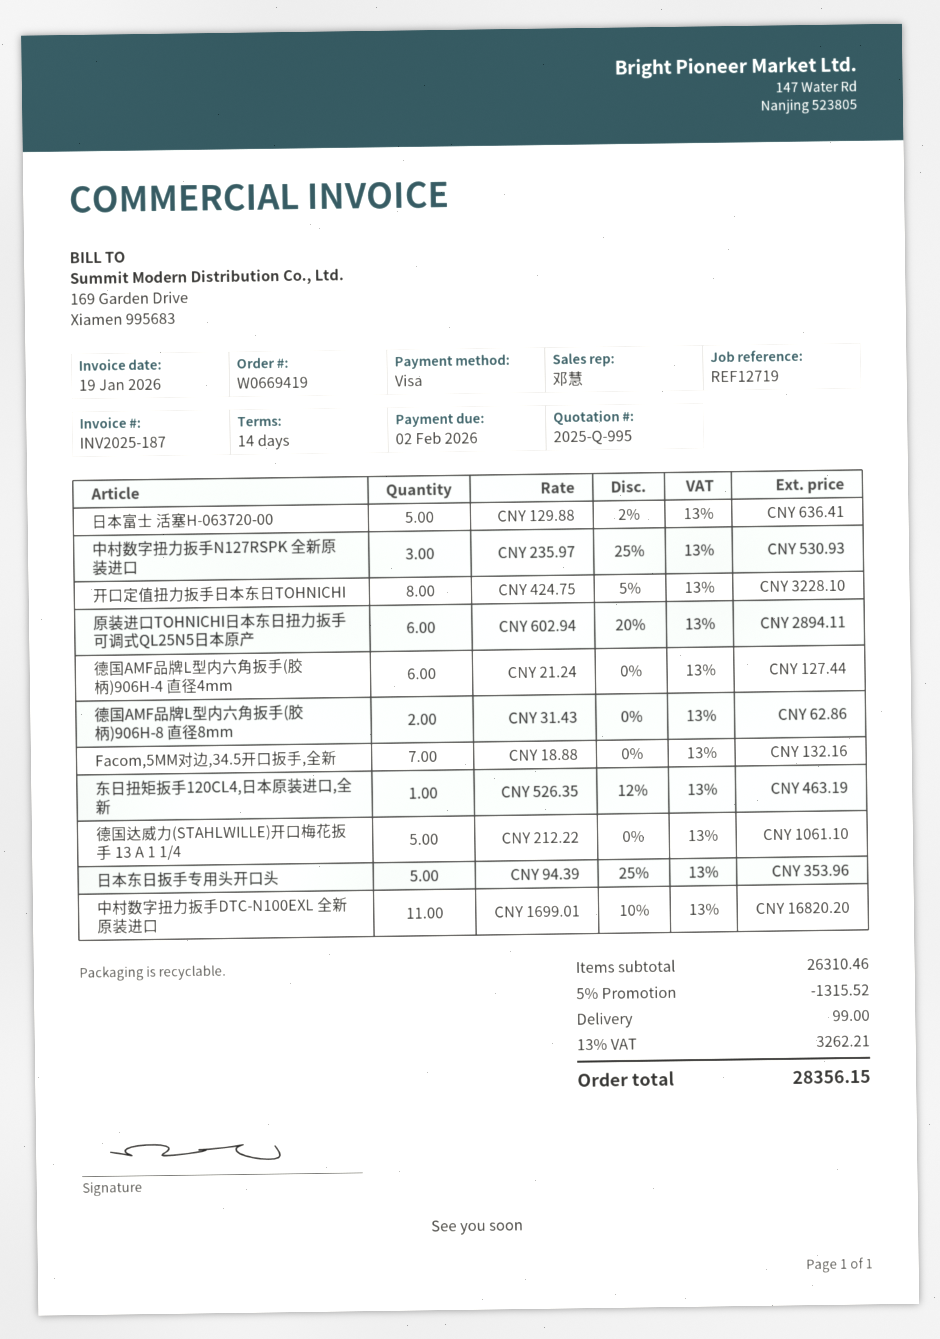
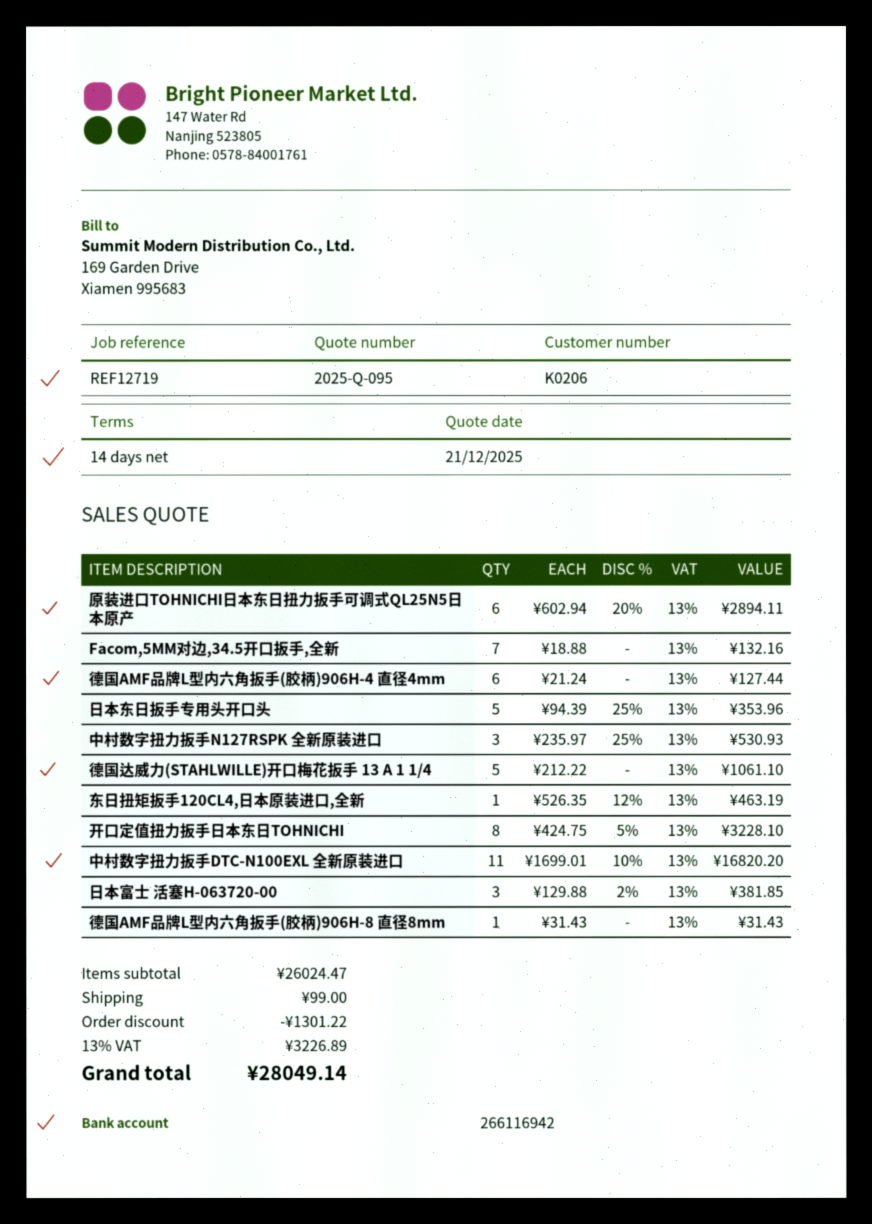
quote number: 2025-Q-995 -> 2025-Q-095
日本富士 活塞H-063720-00: 5 x 129.88 - 2% = 636.41 -> 3 x 129.88 - 2% = 381.85
德国AMF品牌L型内六角扳手(胶柄)906H-8 直径8mm: 2 x 31.43 = 62.86 -> 1 x 31.43 = 31.43
subtotal: 26310.46 -> 26024.47
discount: 1315.52 -> 1301.22
tax: 13% = 3262.21 -> 13% = 3226.89
total: 28356.15 -> 28049.14

